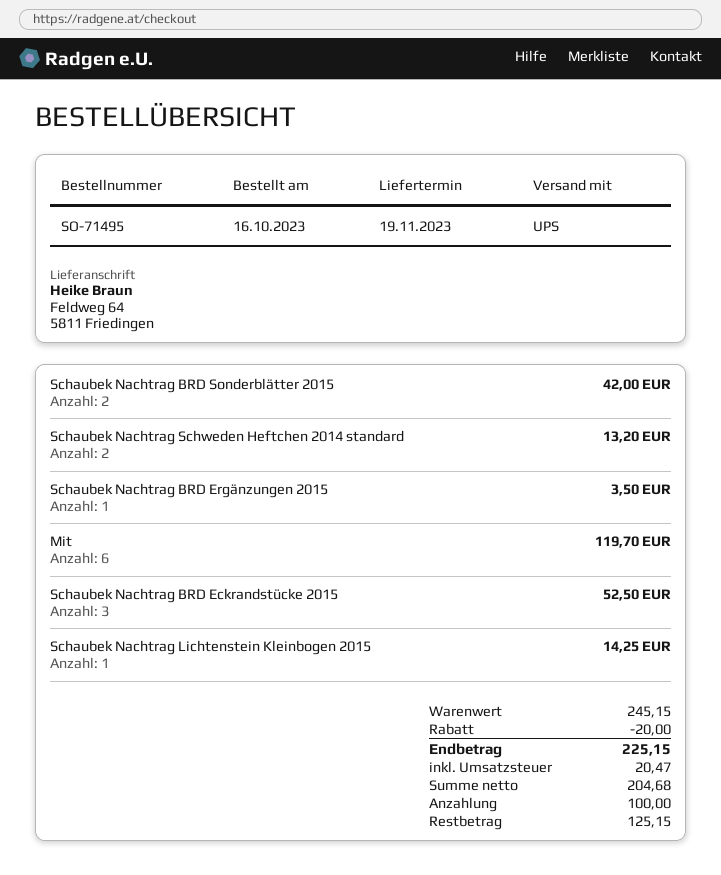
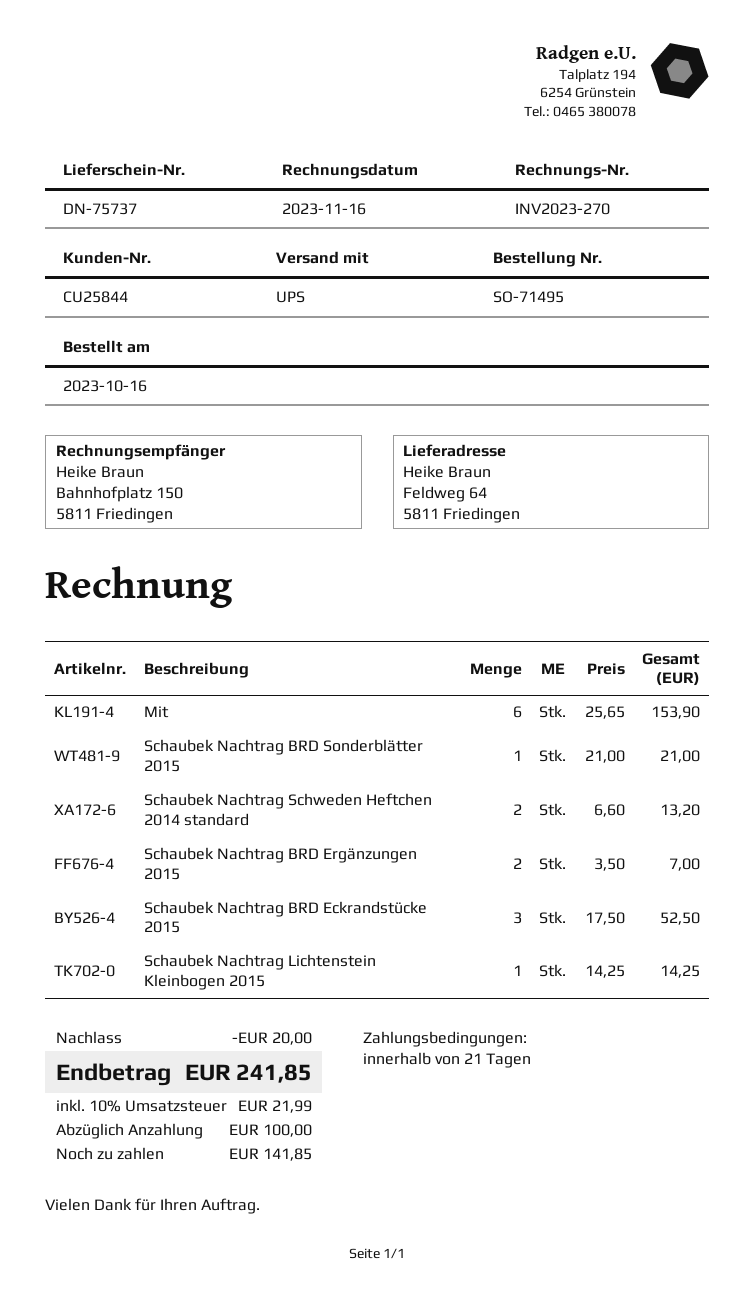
Schaubek Nachtrag BRD Sonderblätter 2015: 2 for 42.00 -> 1 for 21.00
Schaubek Nachtrag BRD Ergänzungen 2015: 1 for 3.50 -> 2 for 7.00
Mit: 6 for 119.70 -> 6 for 153.90
tax: 20.47 -> 21.99
total: 225.15 -> 241.85
balance: 125.15 -> 141.85

